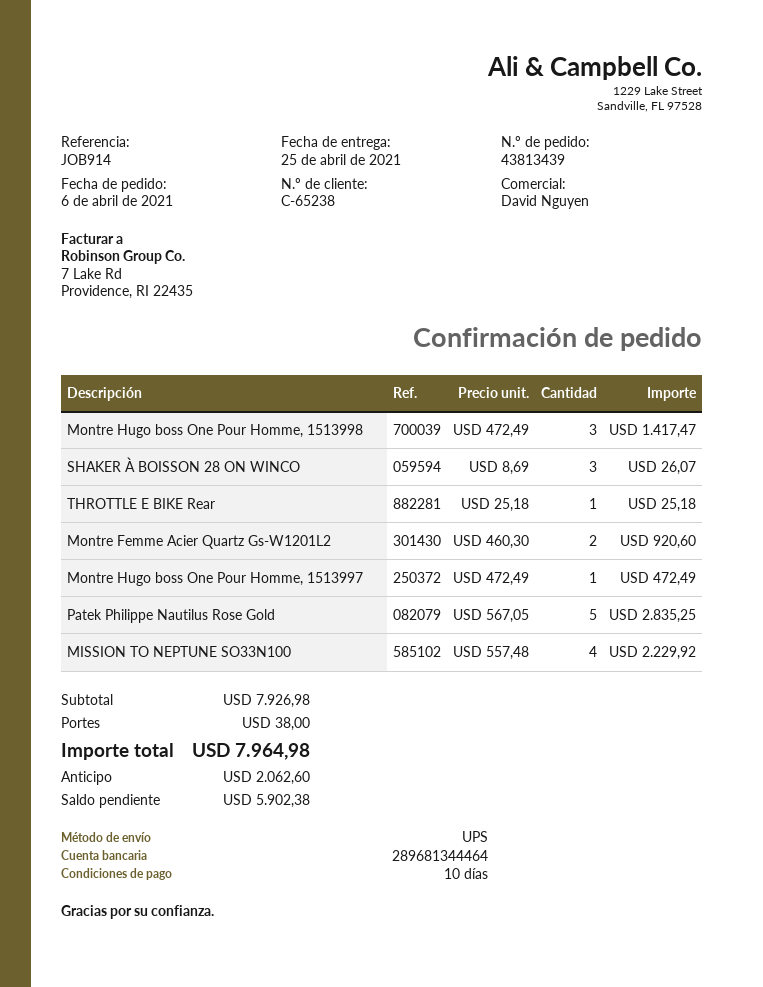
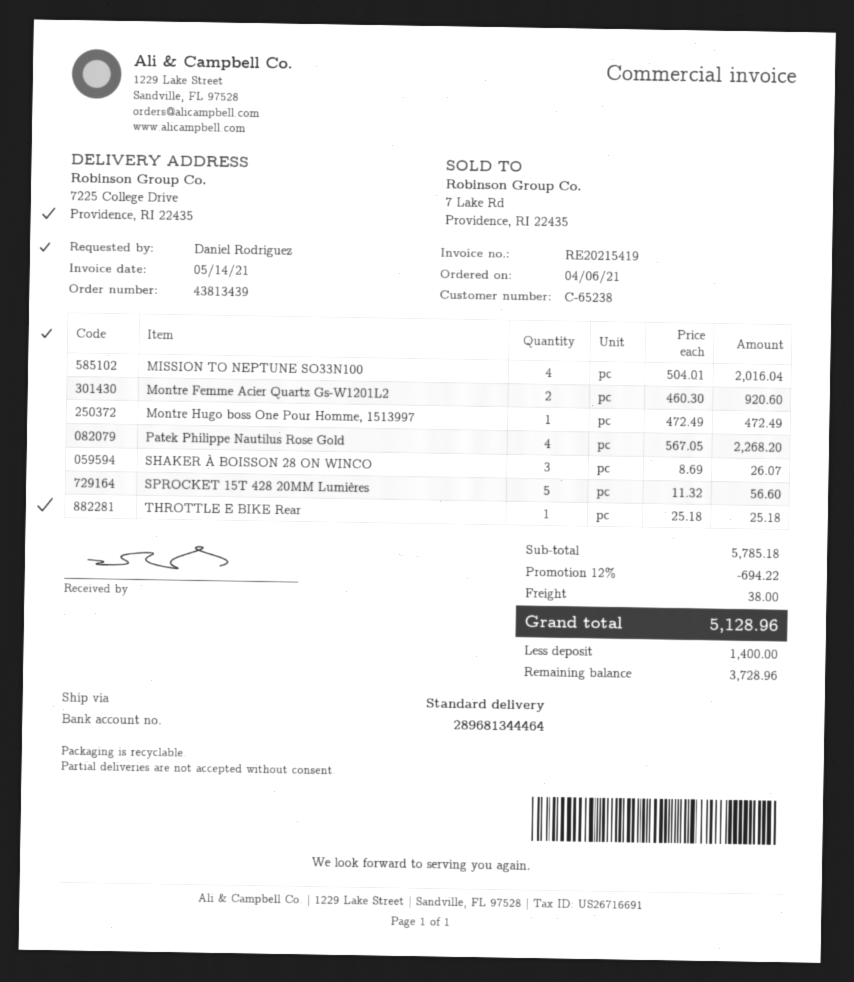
shipping method: UPS -> standard
Montre Hugo boss One Pour Homme, 1513998: 3 x 472.49 = 1417.47 -> none
Patek Philippe Nautilus Rose Gold: 5 x 567.05 = 2835.25 -> 4 x 567.05 = 2268.20
MISSION TO NEPTUNE SO33N100: 4 x 557.48 = 2229.92 -> 4 x 504.01 = 2016.04
SPROCKET 15T 428 20MM Lumières: none -> 5 x 11.32 = 56.60
subtotal: 7926.98 -> 5785.18
discount: none -> 12% = 694.22
total: 7964.98 -> 5128.96
deposit: 2062.60 -> 1400.00
balance: 5902.38 -> 3728.96

